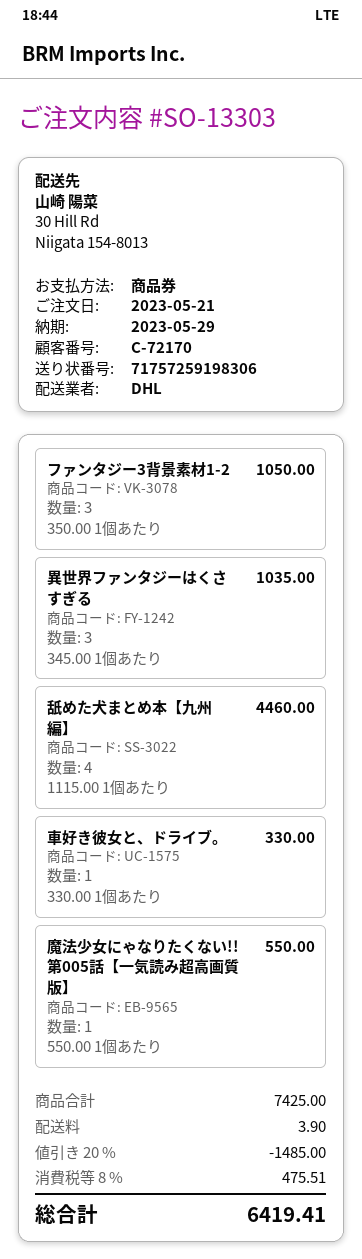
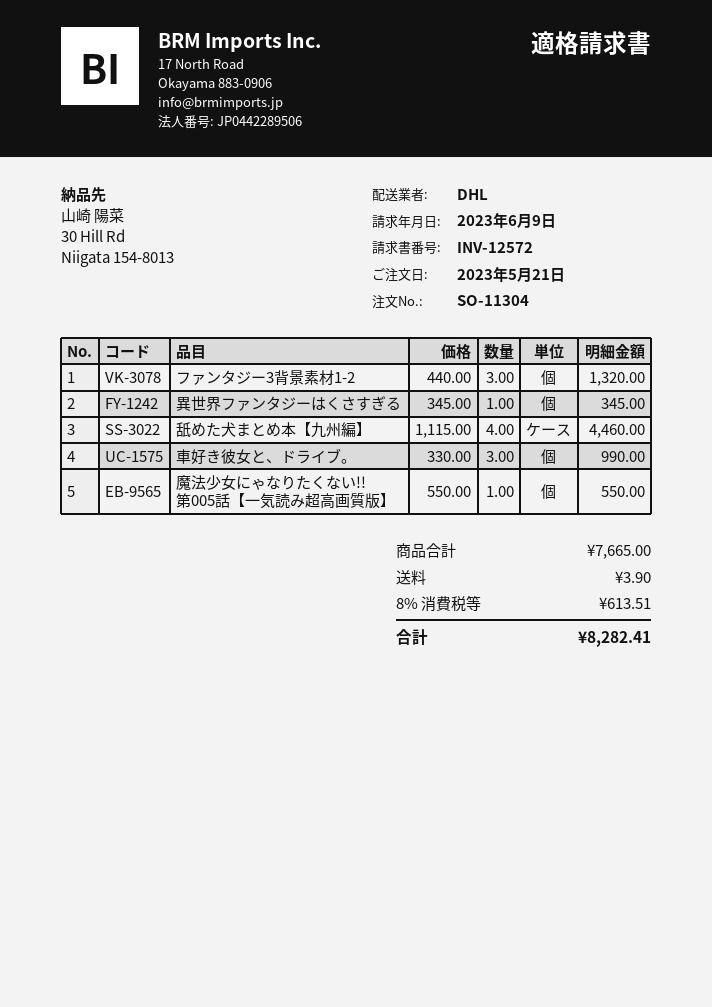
order number: SO-13303 -> SO-11304
ファンタジー3背景素材1-2: 3 x 350.00 = 1050.00 -> 3 x 440.00 = 1320.00
異世界ファンタジーはくさすぎる: 3 x 345.00 = 1035.00 -> 1 x 345.00 = 345.00
車好き彼女と、ドライブ。: 1 x 330.00 = 330.00 -> 3 x 330.00 = 990.00
subtotal: 7425.00 -> 7665.00
discount: 20% = 1485.00 -> none
tax: 8% = 475.51 -> 8% = 613.51
total: 6419.41 -> 8282.41

